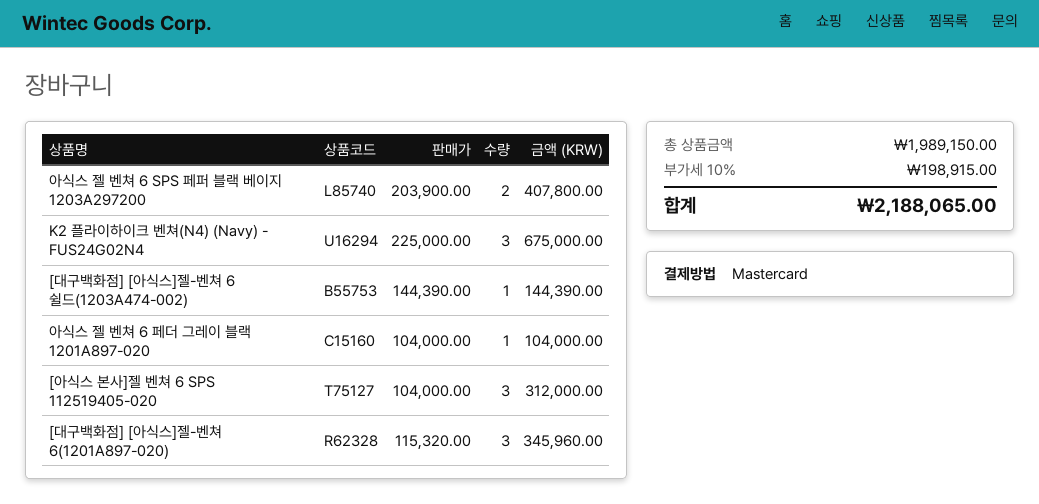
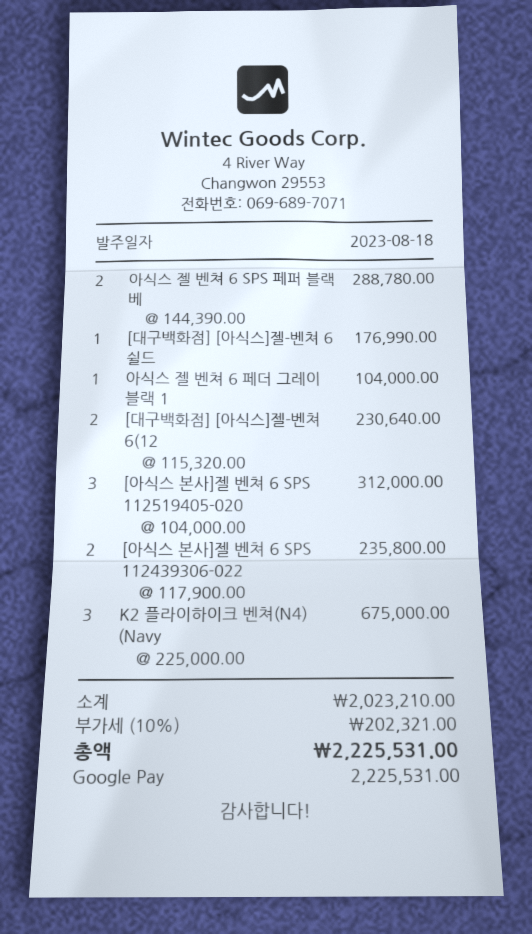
payment method: Mastercard -> Google Pay
아식스 젤 벤쳐 6 SPS 페퍼 블랙 베이지 1203A297200: 2 x 203900.00 = 407800.00 -> 2 x 144390.00 = 288780.00
[대구백화점] [아식스]젤-벤쳐 6 쉴드(1203A474-002): 1 x 144390.00 = 144390.00 -> 1 x 176990.00 = 176990.00
[대구백화점] [아식스]젤-벤쳐 6(1201A897-020): 3 x 115320.00 = 345960.00 -> 2 x 115320.00 = 230640.00
[아식스 본사]젤 벤쳐 6 SPS 112439306-022: none -> 2 x 117900.00 = 235800.00
subtotal: 1989150.00 -> 2023210.00
tax: 10% = 198915.00 -> 10% = 202321.00
total: 2188065.00 -> 2225531.00

